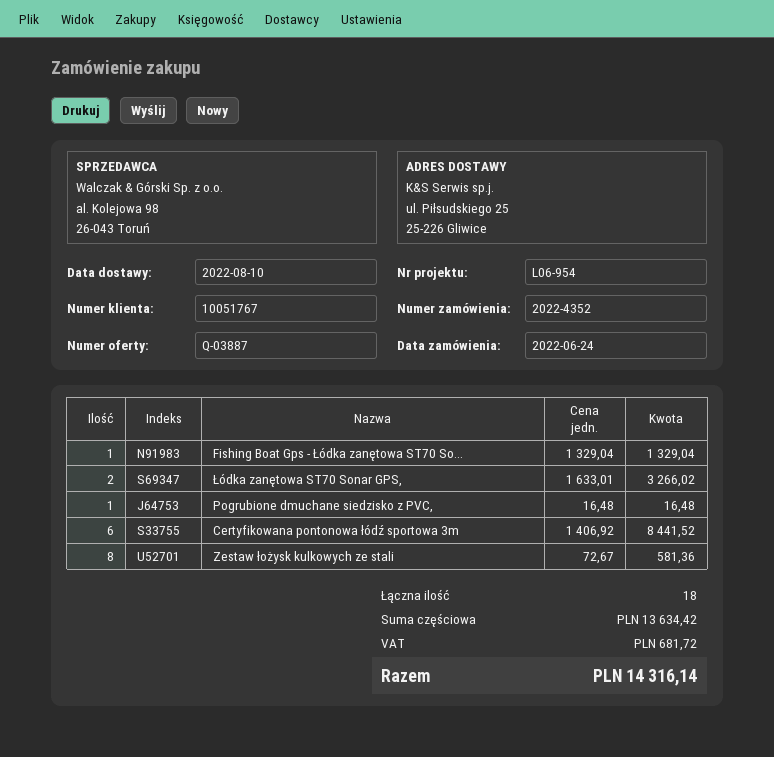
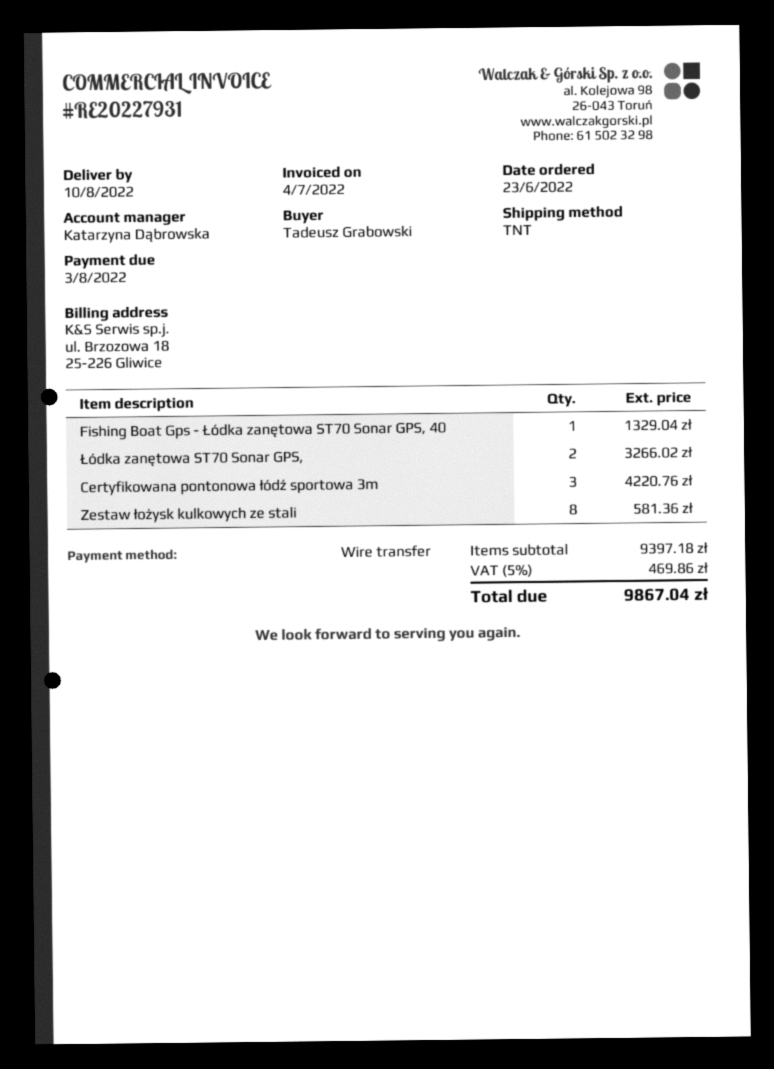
order date: 2022-06-24 -> 2022-06-23
Pogrubione dmuchane siedzisko z PVC,: 1 for 16.48 -> none
Certyfikowana pontonowa łódź sportowa 3m: 6 for 8441.52 -> 3 for 4220.76
subtotal: 13634.42 -> 9397.18
tax: 681.72 -> 469.86
total: 14316.14 -> 9867.04

